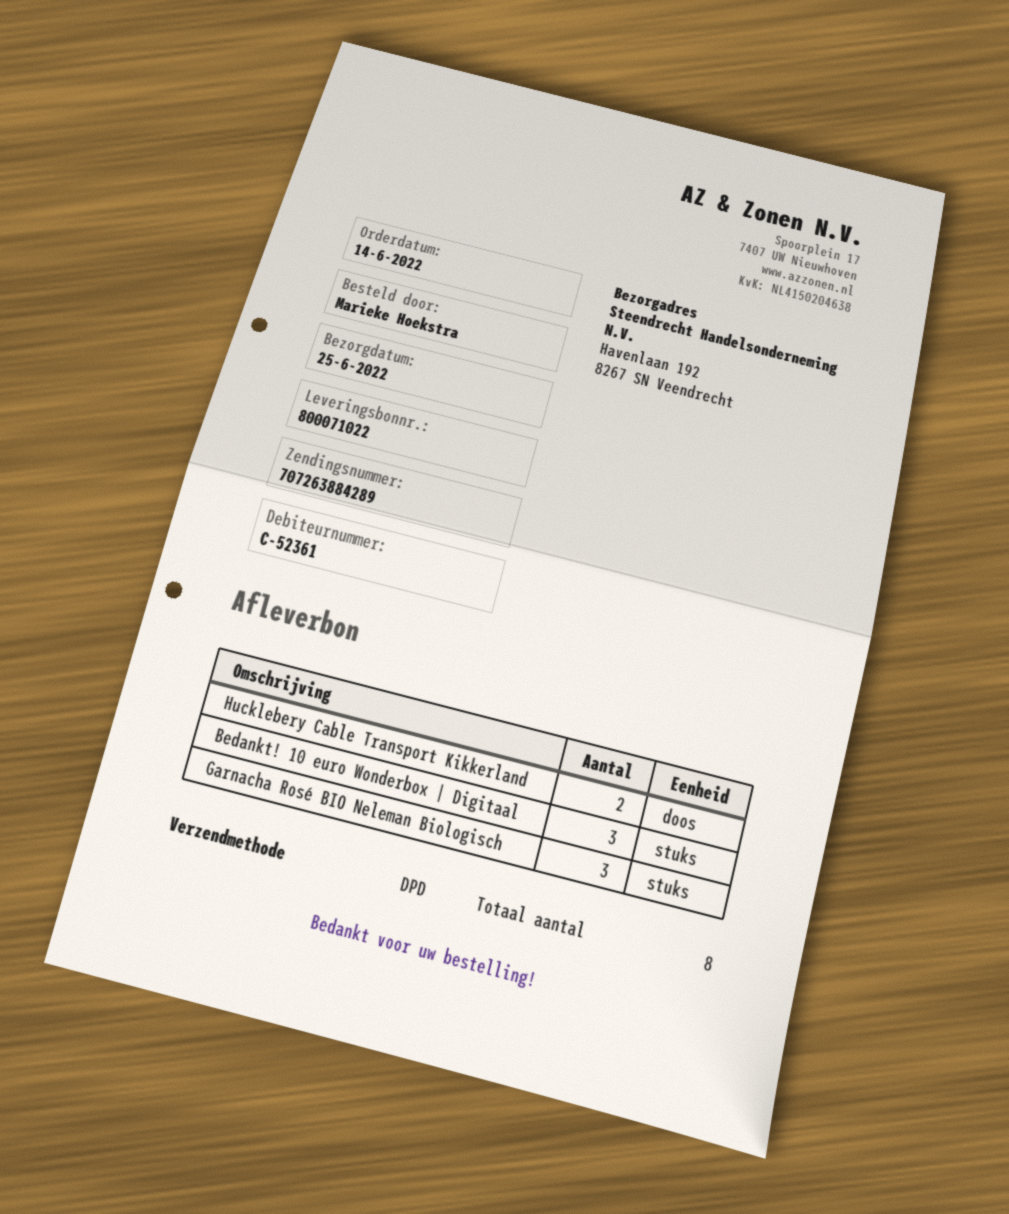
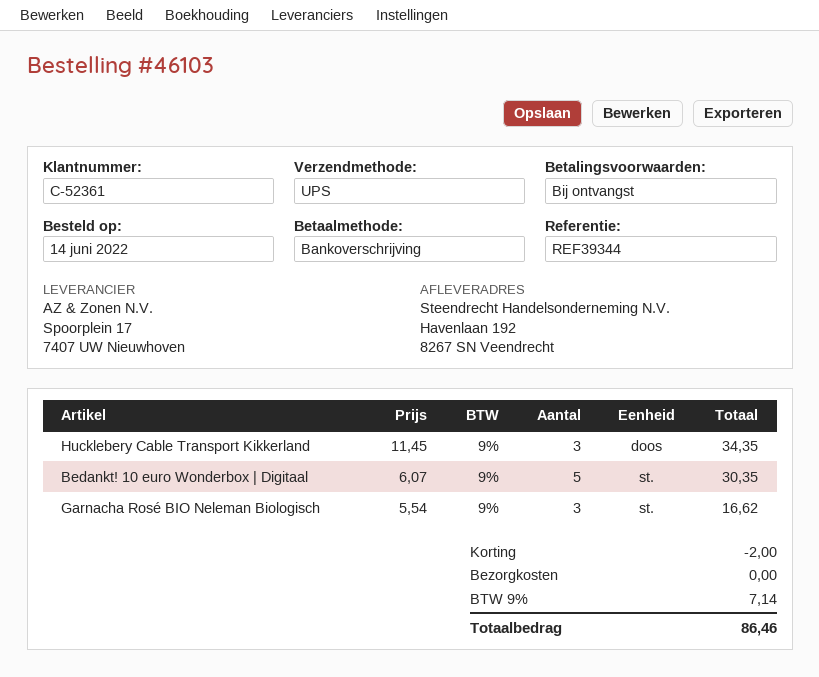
shipping method: DPD -> UPS
Hucklebery Cable Transport Kikkerland: 2 -> 3
Bedankt! 10 euro Wonderbox | Digitaal: 3 -> 5

